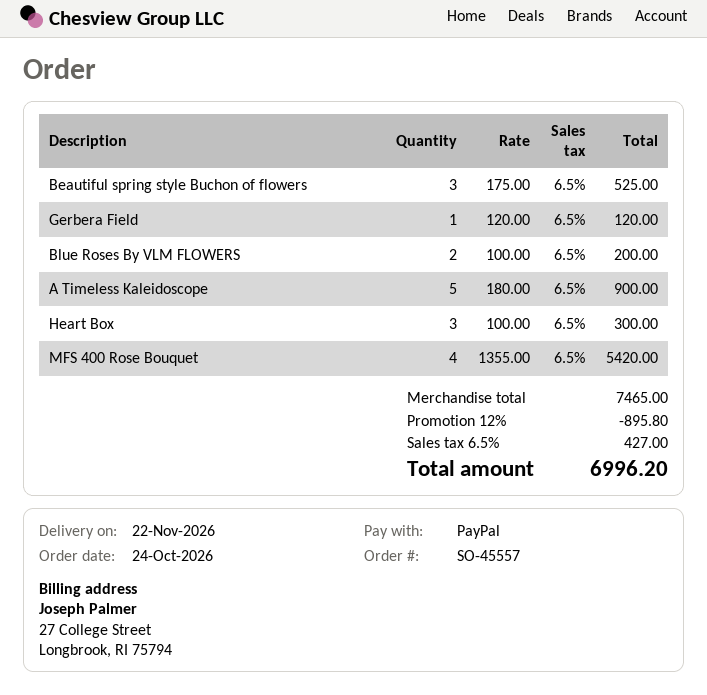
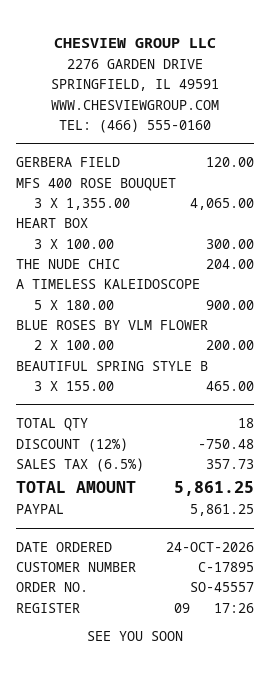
Beautiful spring style Buchon of flowers: 3 x 175.00 = 525.00 -> 3 x 155.00 = 465.00
MFS 400 Rose Bouquet: 4 x 1355.00 = 5420.00 -> 3 x 1355.00 = 4065.00
THE NUDE CHIC: none -> 1 x 204.00 = 204.00
discount: 12% = 895.80 -> 12% = 750.48
tax: 6.5% = 427.00 -> 6.5% = 357.73
total: 6996.20 -> 5861.25

